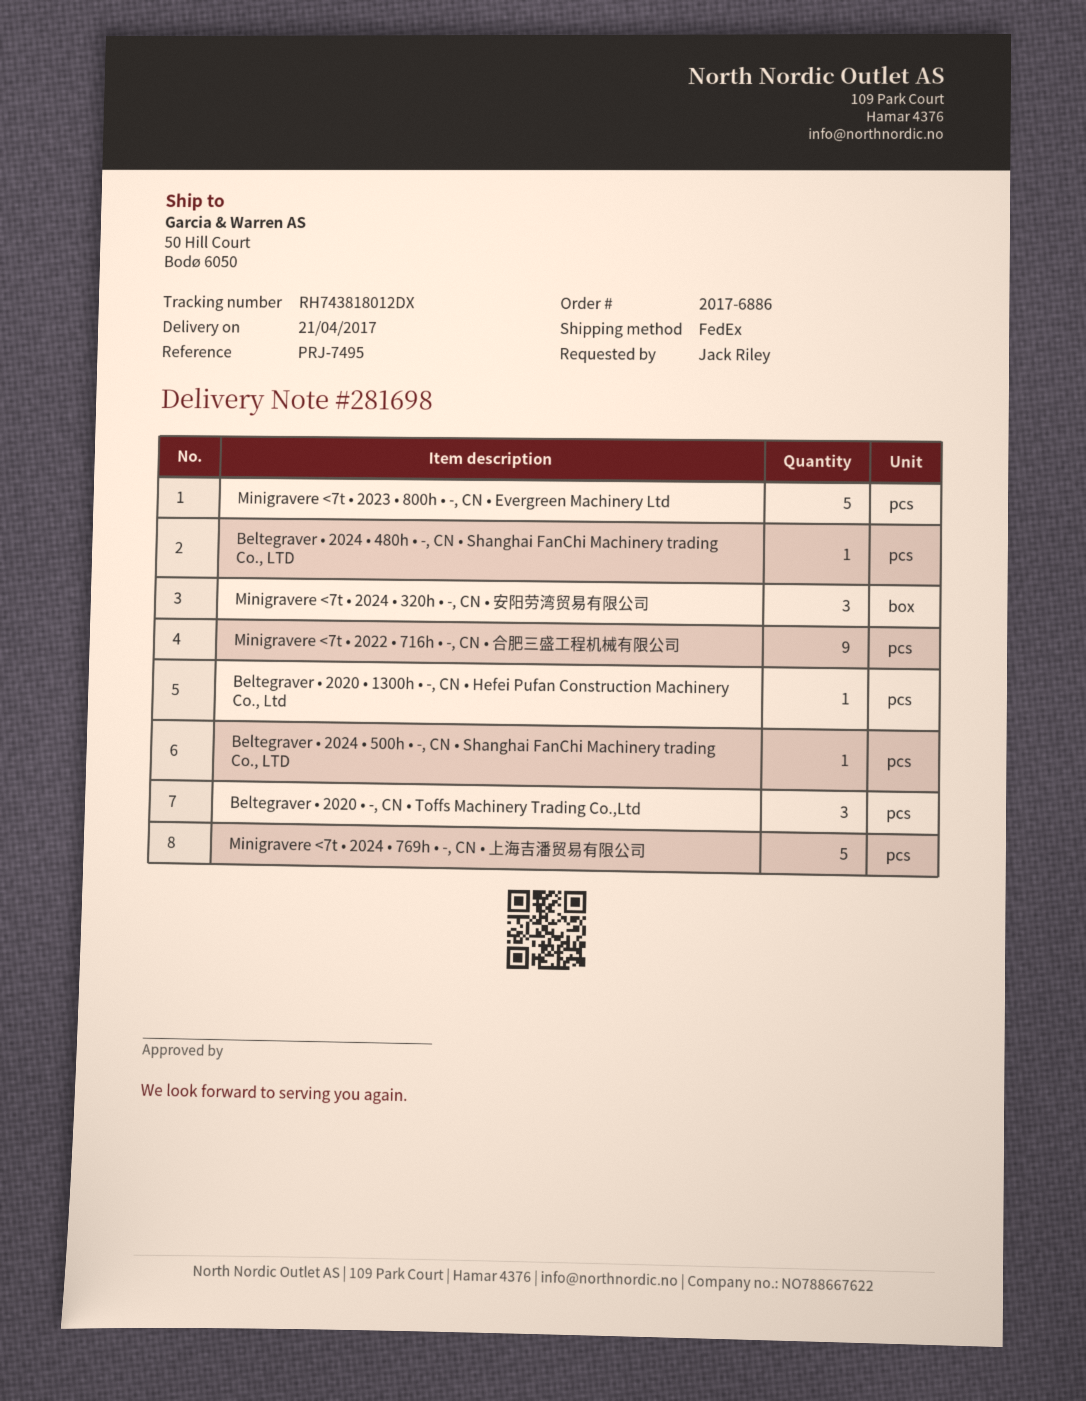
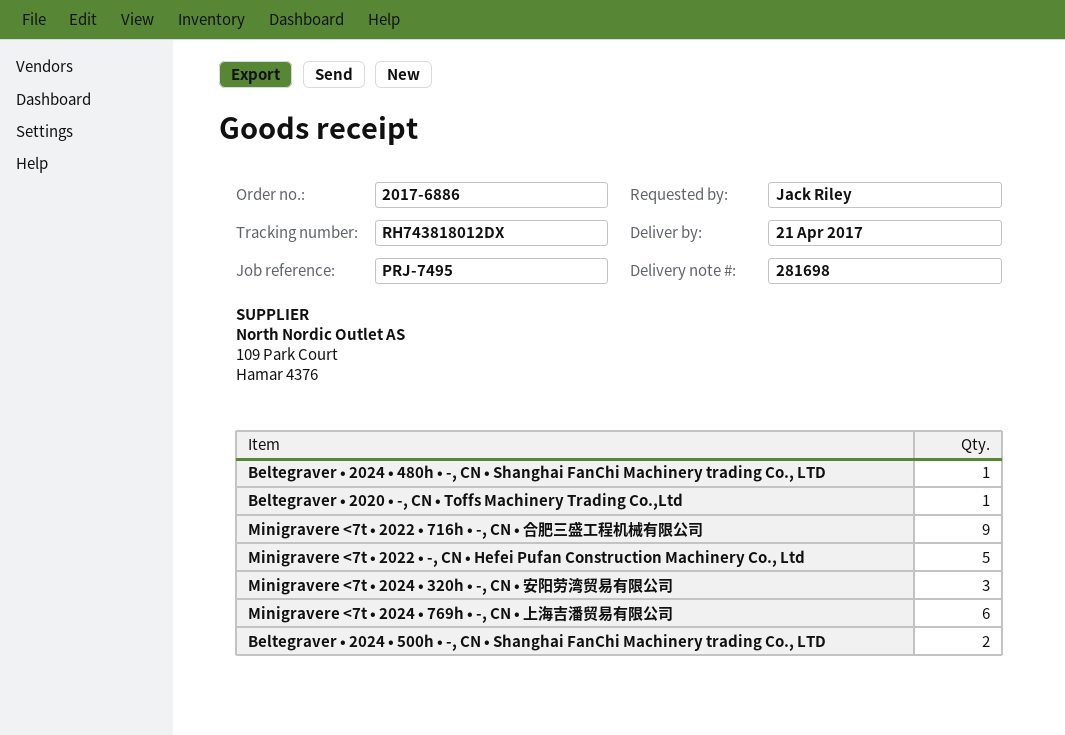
Minigravere <7t • 2023 • 800h • -, CN • Evergreen Machinery Ltd: 5 -> none
Beltegraver • 2020 • 1300h • -, CN • Hefei Pufan Construction Machinery Co., Ltd: 1 -> none
Beltegraver • 2024 • 500h • -, CN • Shanghai FanChi Machinery trading Co., LTD: 1 -> 2
Beltegraver • 2020 • -, CN • Toffs Machinery Trading Co.,Ltd: 3 -> 1
Minigravere <7t • 2024 • 769h • -, CN • 上海吉潘贸易有限公司: 5 -> 6
Minigravere <7t • 2022 • -, CN • Hefei Pufan Construction Machinery Co., Ltd: none -> 5

